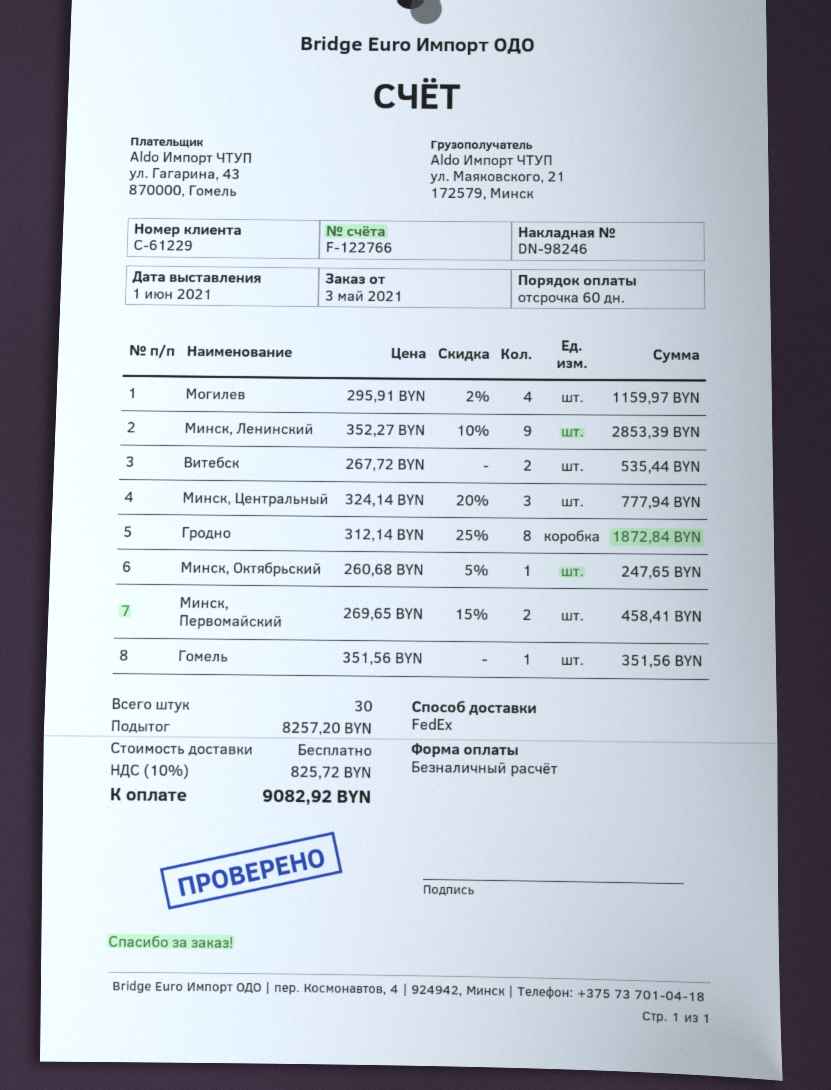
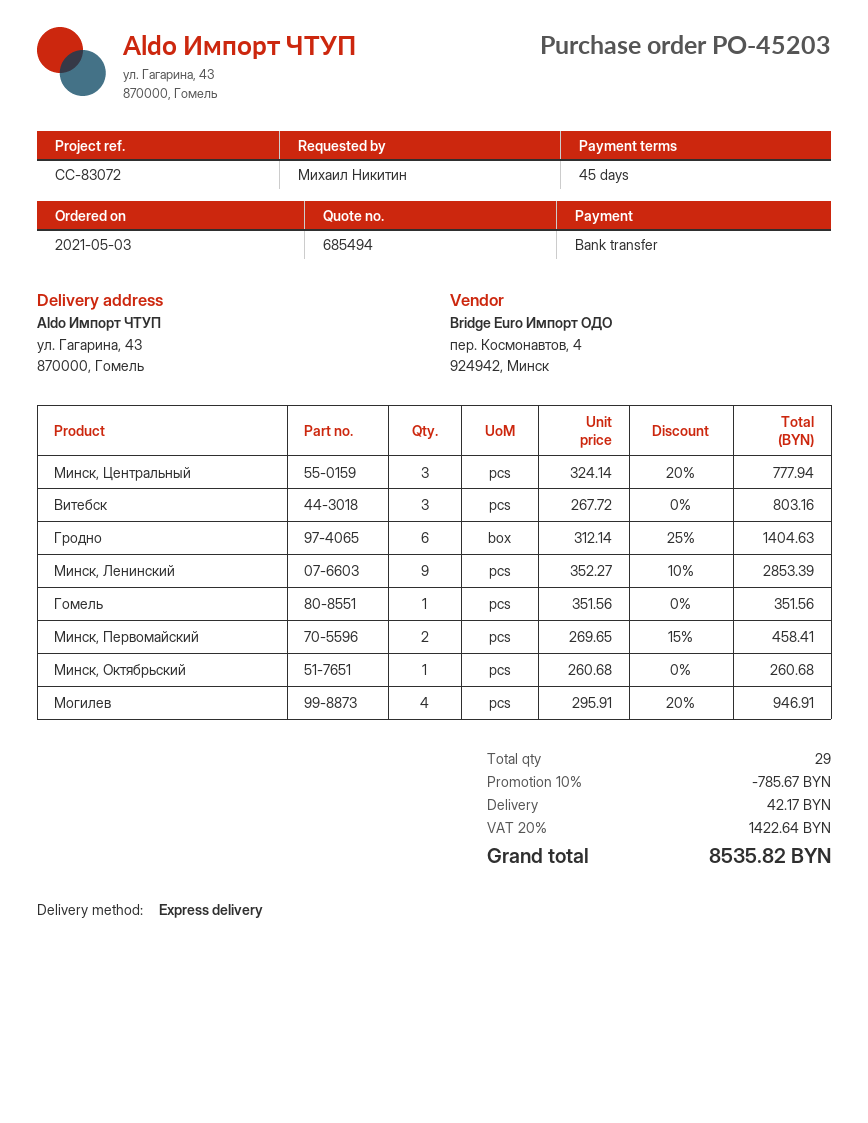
payment terms: 60 days -> 45 days
shipping method: FedEx -> express
ship to: ул. Маяковского, 21, 172579, Минск -> ул. Гагарина, 43, 870000, Гомель
Могилев: 4 x 295.91 - 2% = 1159.97 -> 4 x 295.91 - 20% = 946.91
Витебск: 2 x 267.72 = 535.44 -> 3 x 267.72 = 803.16
Гродно: 8 x 312.14 - 25% = 1872.84 -> 6 x 312.14 - 25% = 1404.63
Минск, Октябрьский: 1 x 260.68 - 5% = 247.65 -> 1 x 260.68 = 260.68
total quantity: 30 -> 29
discount: none -> 10% = 785.67
shipping: 0.00 -> 42.17
tax: 10% = 825.72 -> 20% = 1422.64
total: 9082.92 -> 8535.82

